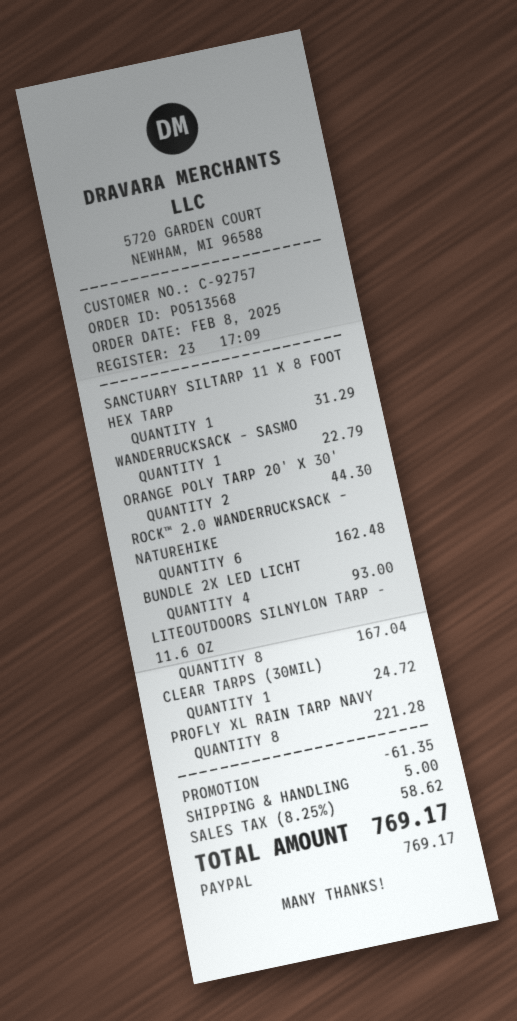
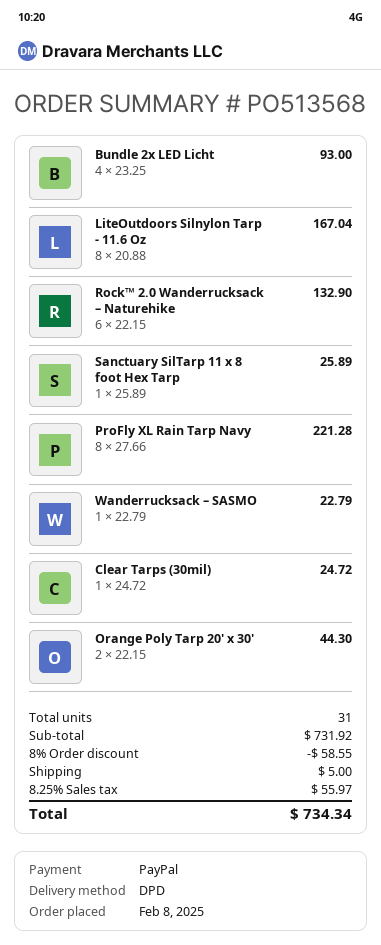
SANCTUARY SILTARP 11 X 8 FOOT HEX TARP: 1 for 31.29 -> 1 for 25.89
ROCK™ 2.0 WANDERRUCKSACK – NATUREHIKE: 6 for 162.48 -> 6 for 132.90
discount: 61.35 -> 58.55
tax: 8.25% = 58.62 -> 8.25% = 55.97
total: 769.17 -> 734.34

